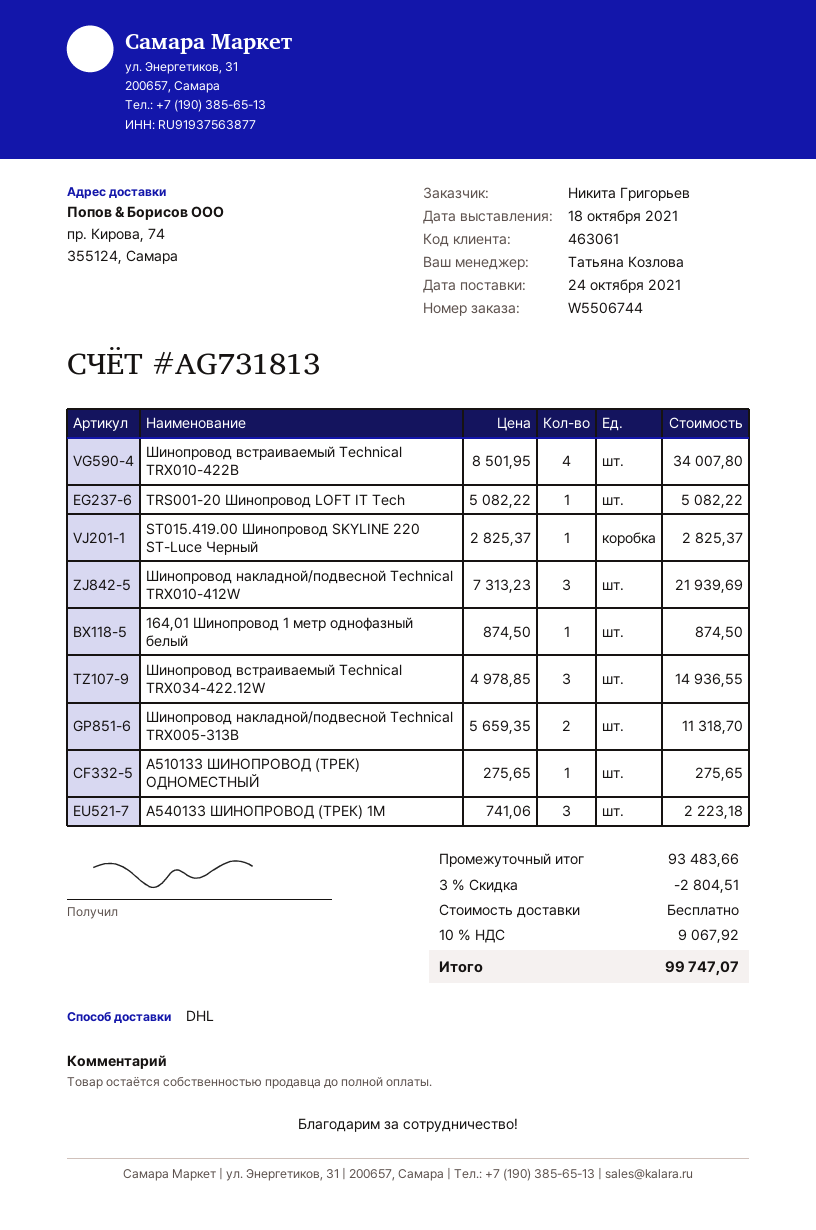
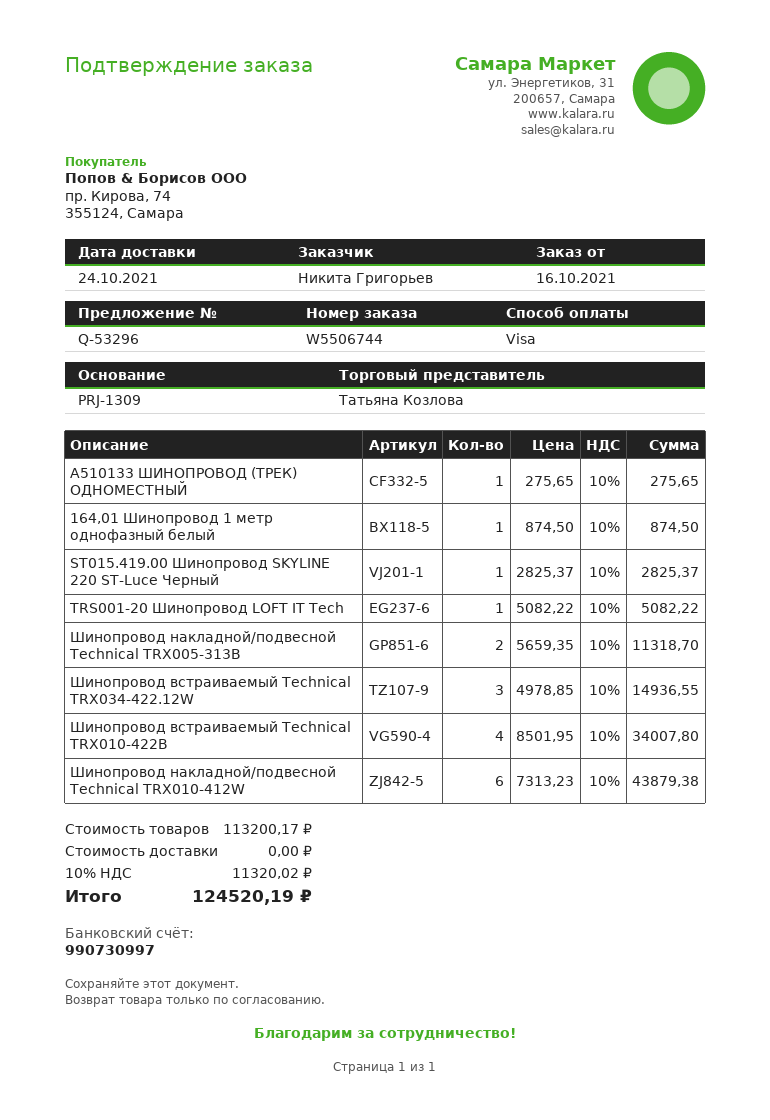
Шинопровод накладной/подвесной Technical TRX010-412W: 3 x 7313.23 = 21939.69 -> 6 x 7313.23 = 43879.38
A540133 ШИНОПРОВОД (ТРЕК) 1M: 3 x 741.06 = 2223.18 -> none
subtotal: 93483.66 -> 113200.17
discount: 3% = 2804.51 -> none
tax: 10% = 9067.92 -> 10% = 11320.02
total: 99747.07 -> 124520.19

